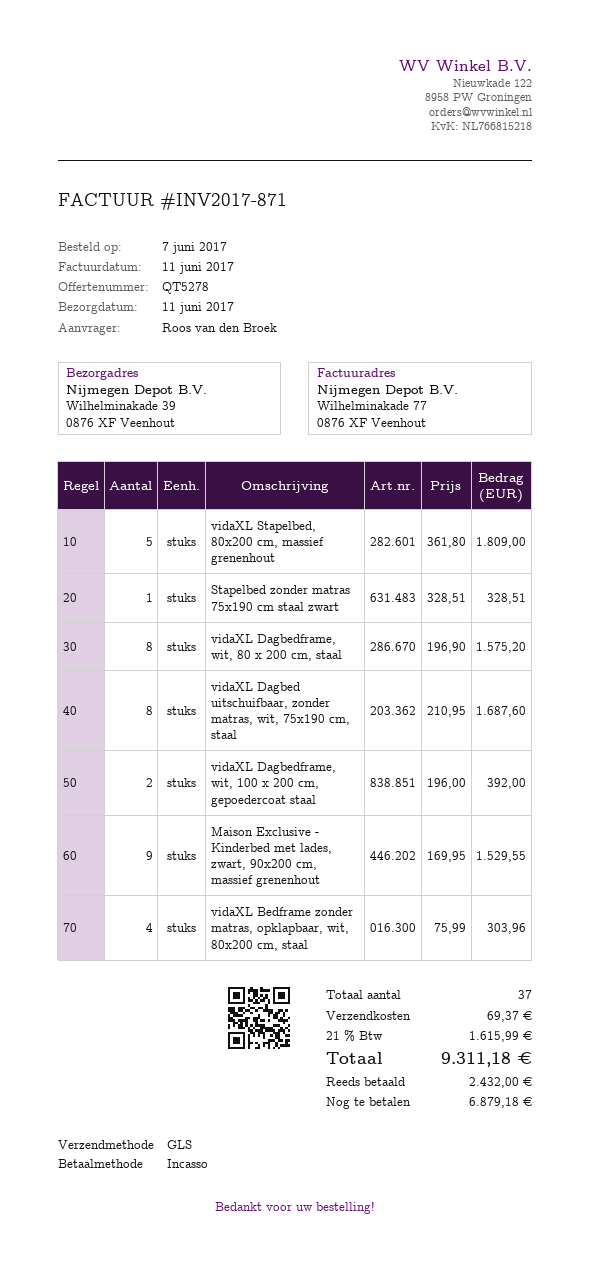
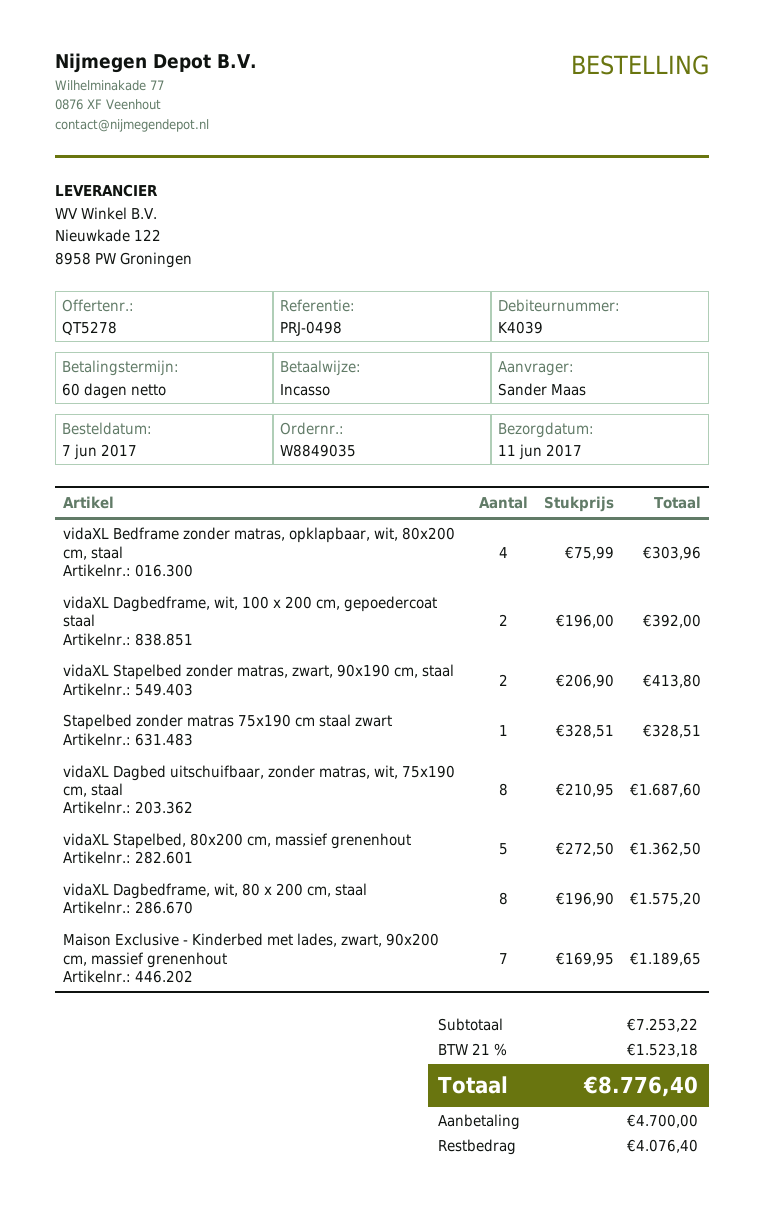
ordered by: Roos van den Broek -> Sander Maas
vidaXL Stapelbed, 80x200 cm, massief grenenhout: 5 x 361.80 = 1809.00 -> 5 x 272.50 = 1362.50
Maison Exclusive - Kinderbed met lades, zwart, 90x200 cm, massief grenenhout: 9 x 169.95 = 1529.55 -> 7 x 169.95 = 1189.65
vidaXL Stapelbed zonder matras, zwart, 90x190 cm, staal: none -> 2 x 206.90 = 413.80
shipping: 69.37 -> none
tax: 21% = 1615.99 -> 21% = 1523.18
total: 9311.18 -> 8776.40
deposit: 2432.00 -> 4700.00
balance: 6879.18 -> 4076.40

